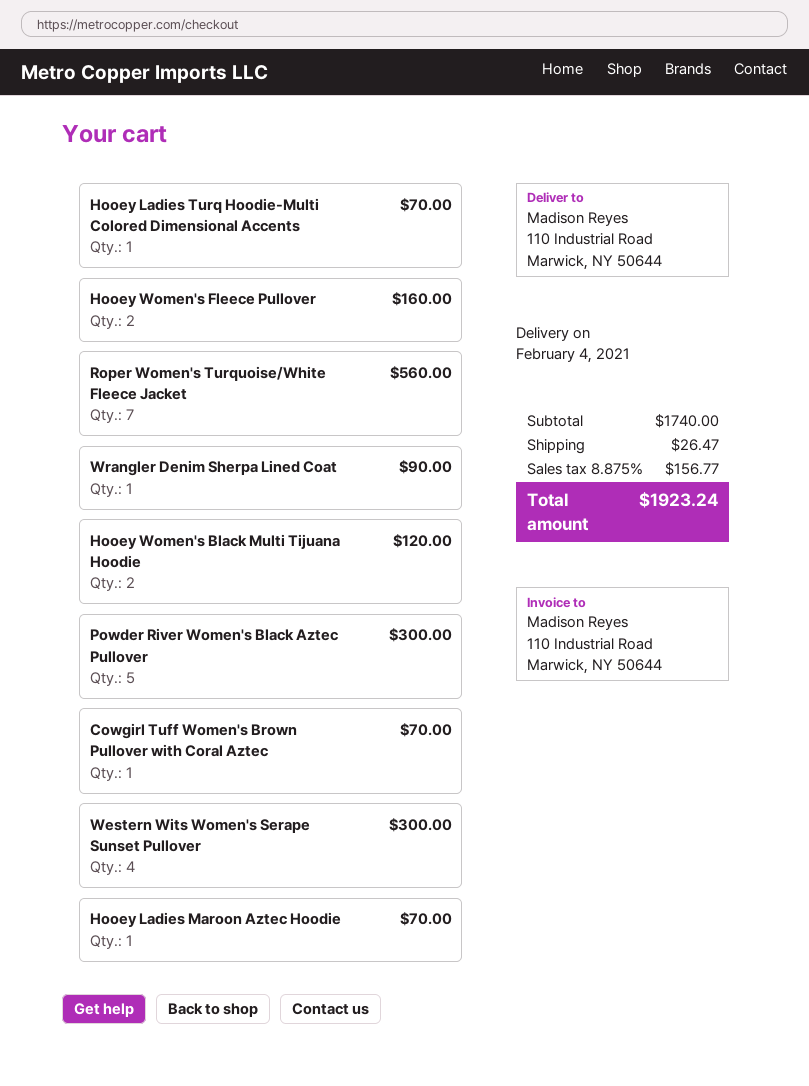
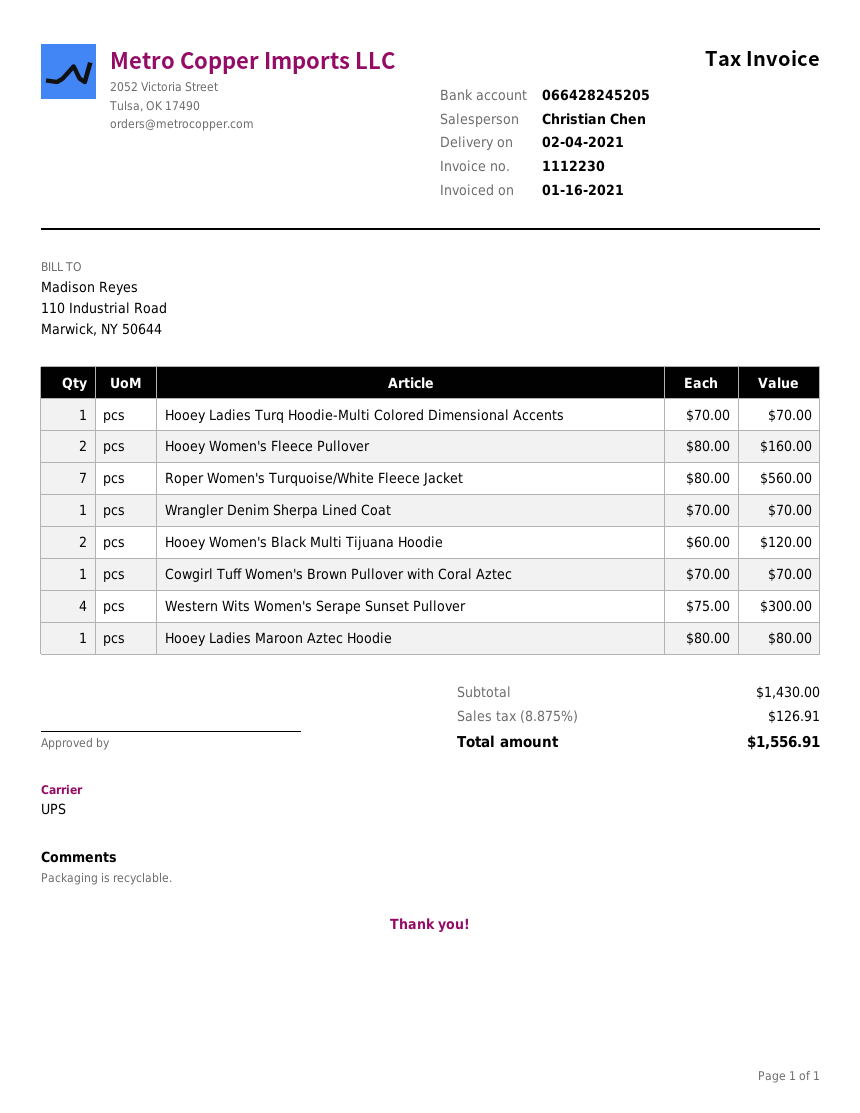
Wrangler Denim Sherpa Lined Coat: 1 for 90.00 -> 1 for 70.00
Powder River Women's Black Aztec Pullover: 5 for 300.00 -> none
Hooey Ladies Maroon Aztec Hoodie: 1 for 70.00 -> 1 for 80.00
subtotal: 1740.00 -> 1430.00
shipping: 26.47 -> none
tax: 8.875% = 156.77 -> 8.875% = 126.91
total: 1923.24 -> 1556.91

